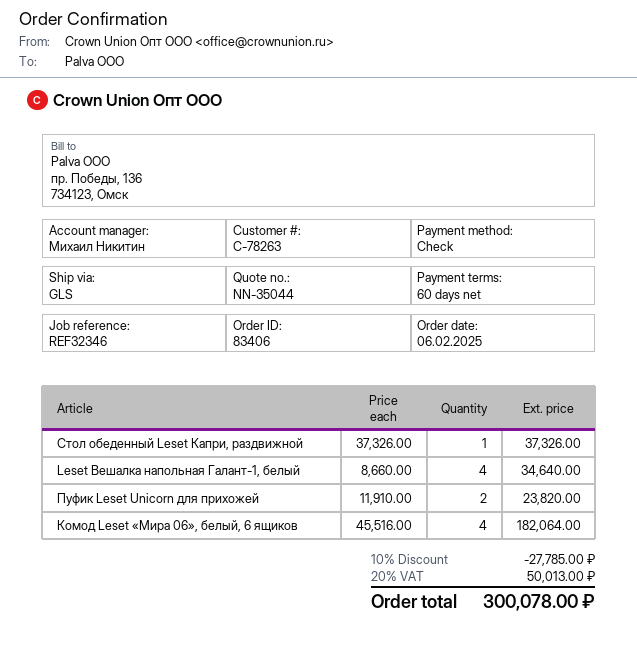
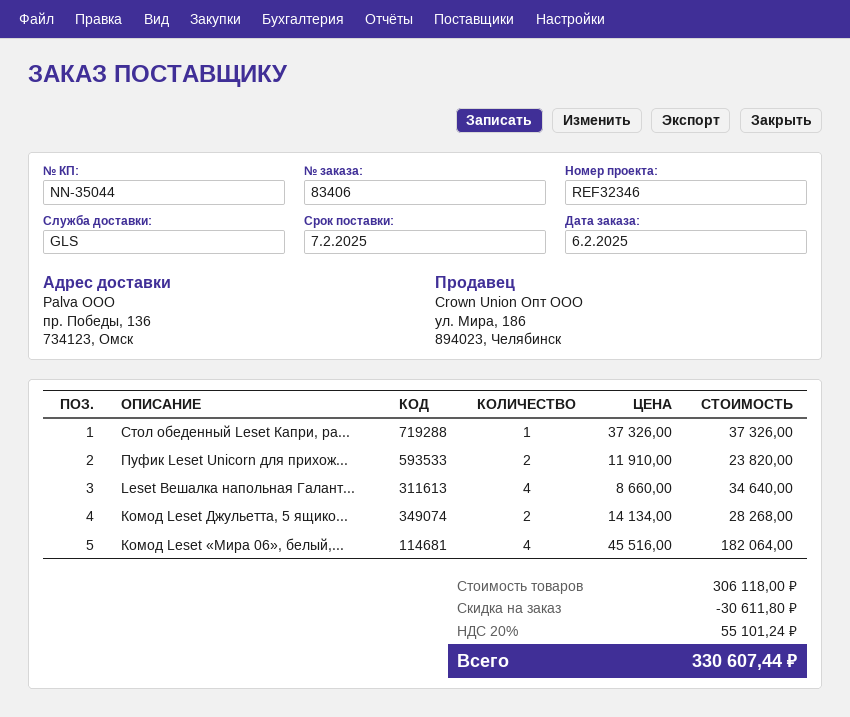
Комод Leset Джульетта, 5 ящико...: none -> 2 x 14134.00 = 28268.00
discount: 27785.00 -> 30611.80
tax: 20% = 50013.00 -> 20% = 55101.24
total: 300078.00 -> 330607.44

